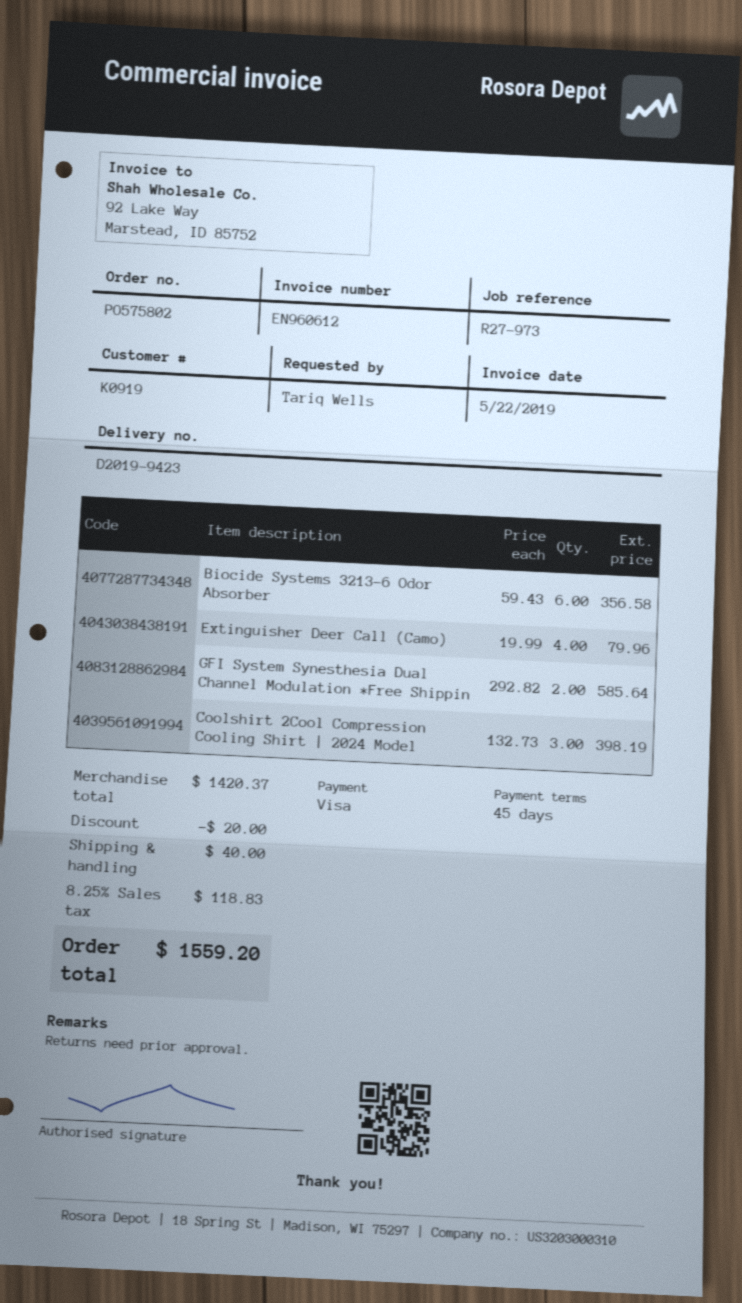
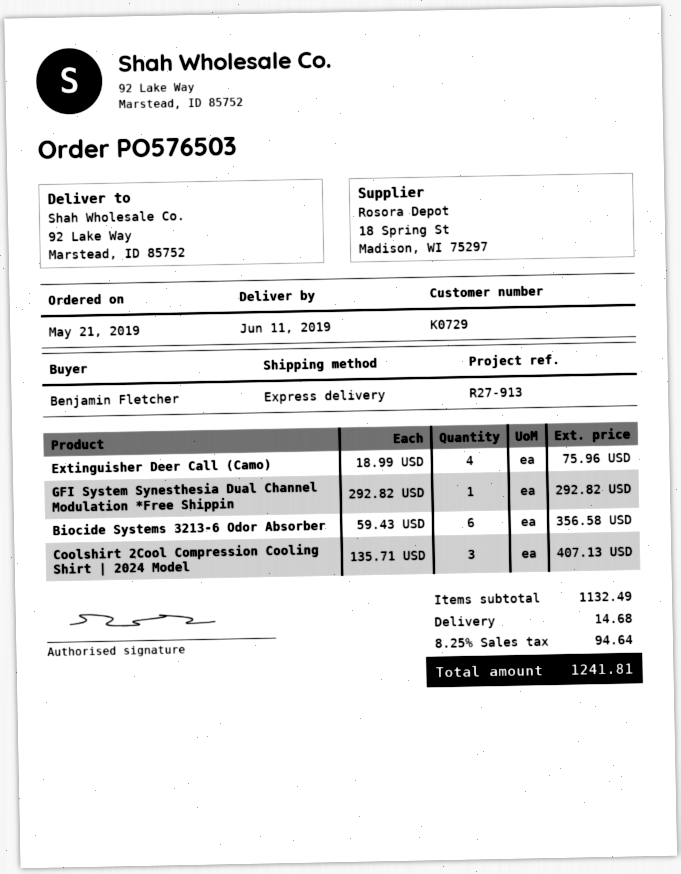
order number: PO575802 -> PO576503
customer number: K0919 -> K0729
reference: R27-973 -> R27-913
ordered by: Tariq Wells -> Benjamin Fletcher
Extinguisher Deer Call (Camo): 4 x 19.99 = 79.96 -> 4 x 18.99 = 75.96
GFI System Synesthesia Dual Channel Modulation *Free Shippin: 2 x 292.82 = 585.64 -> 1 x 292.82 = 292.82
Coolshirt 2Cool Compression Cooling Shirt | 2024 Model: 3 x 132.73 = 398.19 -> 3 x 135.71 = 407.13
subtotal: 1420.37 -> 1132.49
discount: 20.00 -> none
shipping: 40.00 -> 14.68
tax: 8.25% = 118.83 -> 8.25% = 94.64
total: 1559.20 -> 1241.81

